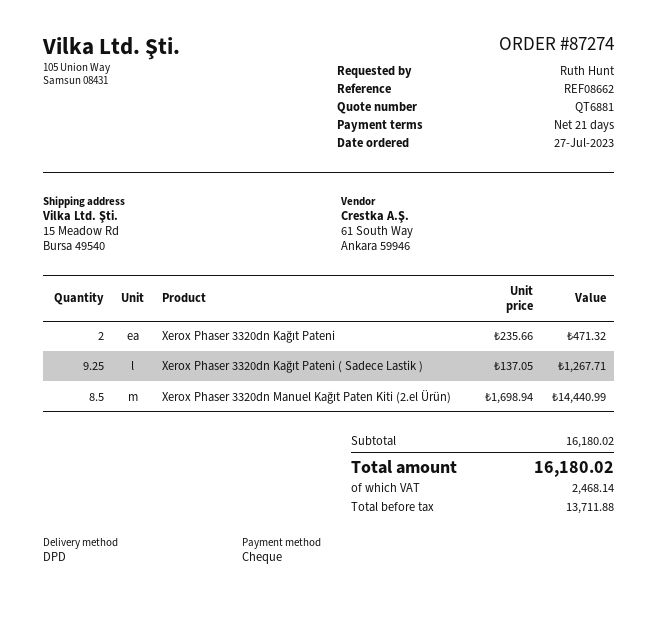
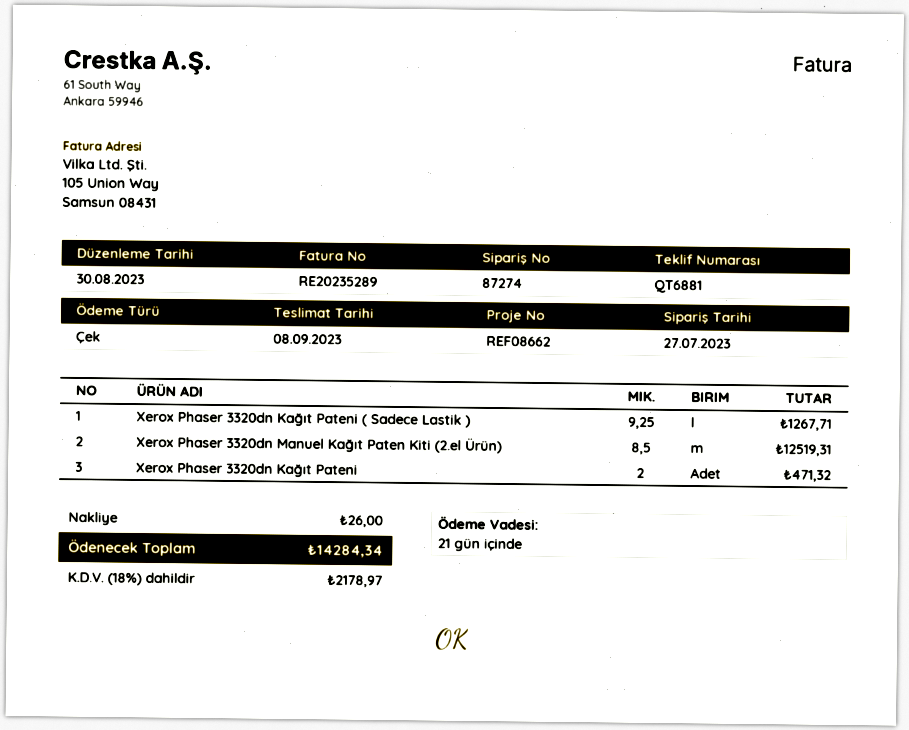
Xerox Phaser 3320dn Manuel Kağıt Paten Kiti (2.el Ürün): 8.5 for 14440.99 -> 8.5 for 12519.31
shipping: none -> 26.00
tax: 2468.14 -> 2178.97
total: 16180.02 -> 14284.34

